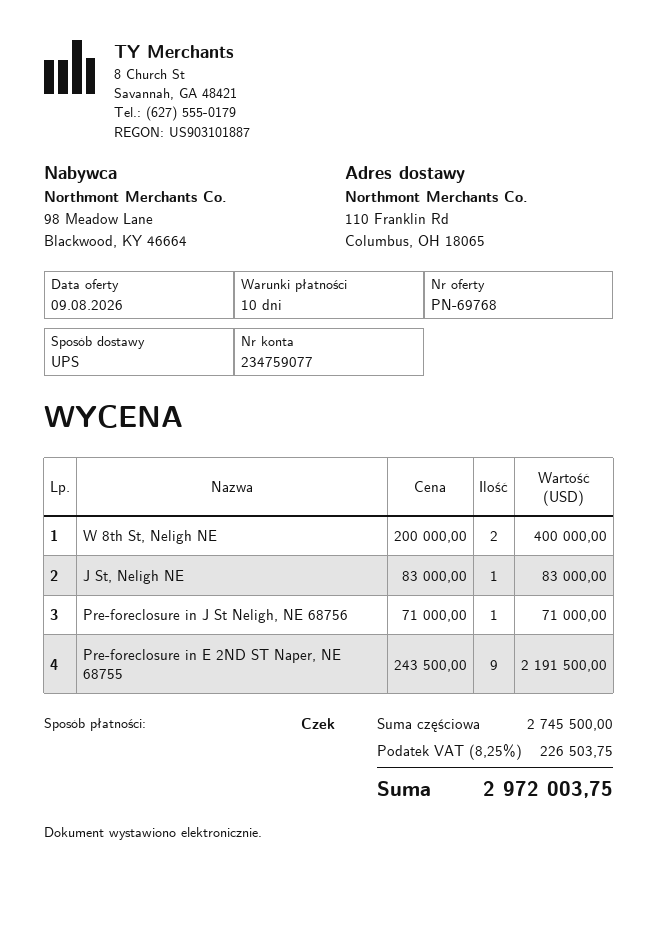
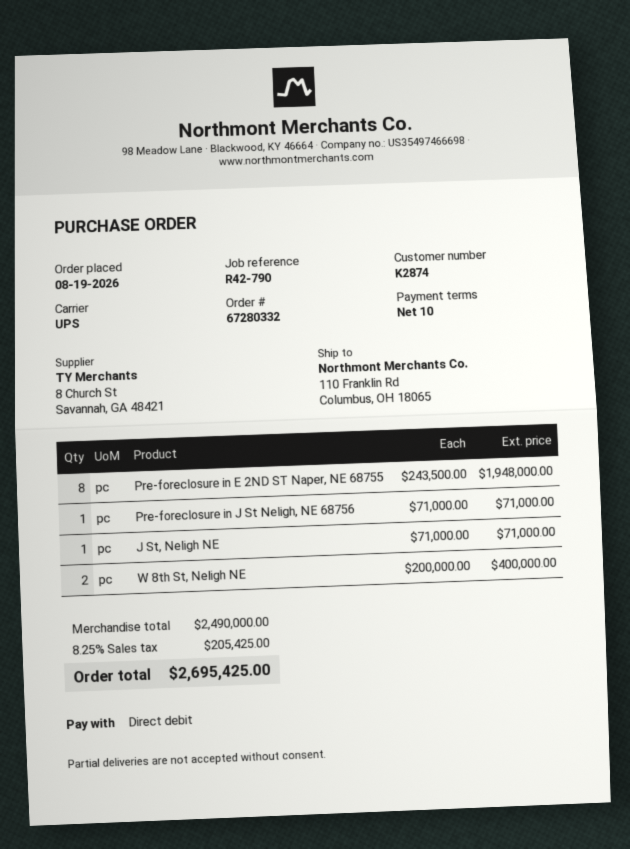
payment method: cheque -> direct debit
J St, Neligh NE: 1 x 83000.00 = 83000.00 -> 1 x 71000.00 = 71000.00
Pre-foreclosure in E 2ND ST Naper, NE 68755: 9 x 243500.00 = 2191500.00 -> 8 x 243500.00 = 1948000.00
subtotal: 2745500.00 -> 2490000.00
tax: 8.25% = 226503.75 -> 8.25% = 205425.00
total: 2972003.75 -> 2695425.00

